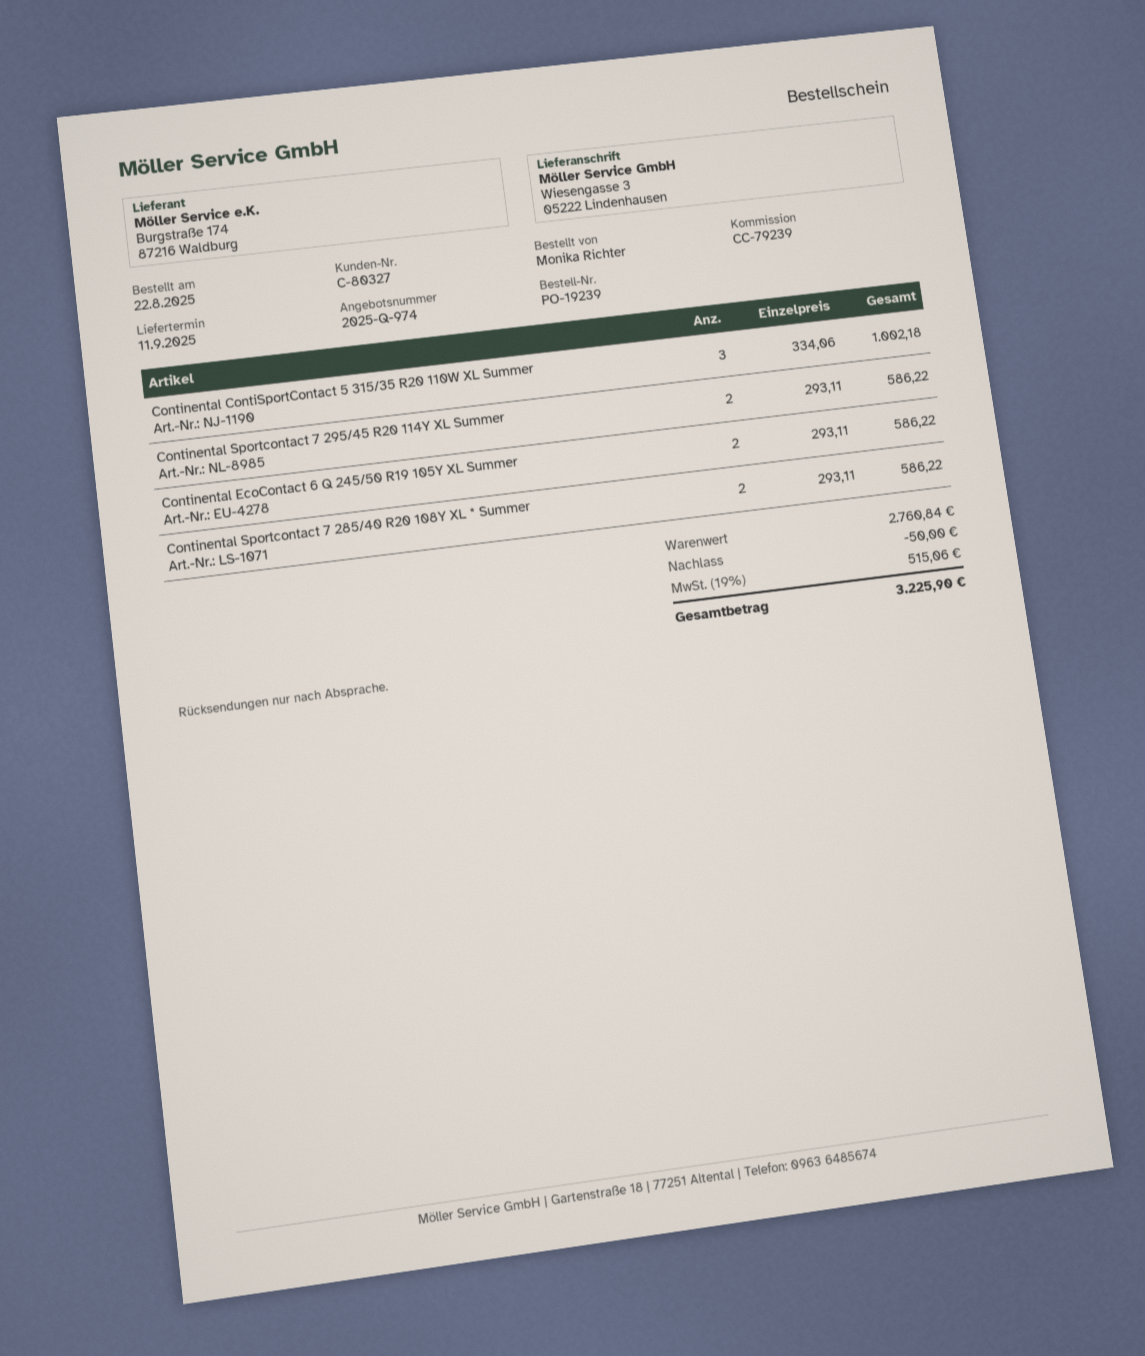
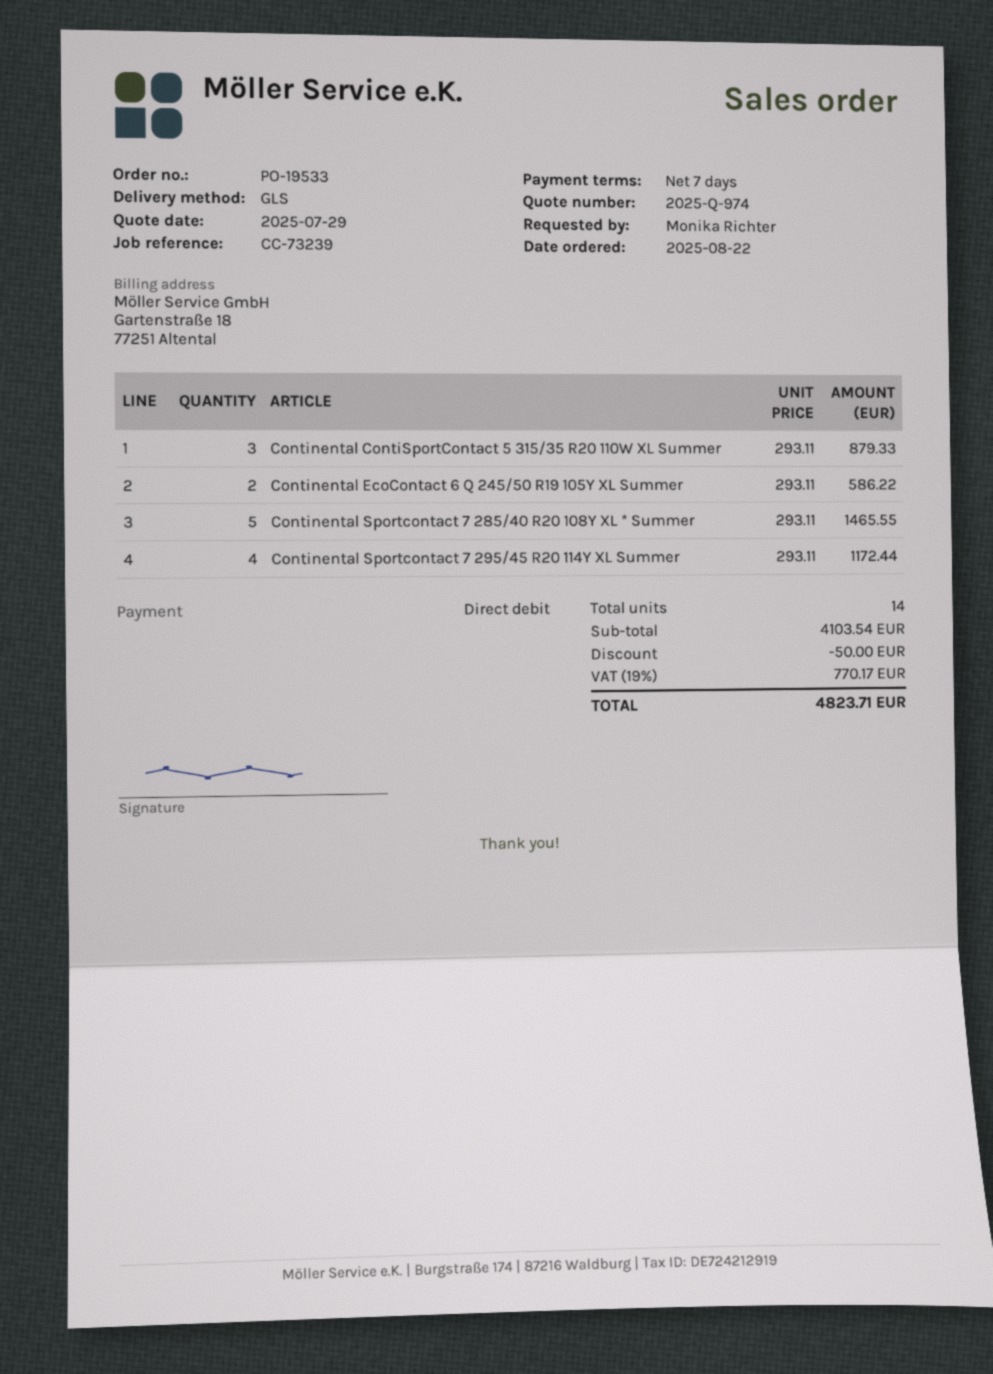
order number: PO-19239 -> PO-19533
reference: CC-79239 -> CC-73239
Continental ContiSportContact 5 315/35 R20 110W XL Summer: 3 x 334.06 = 1002.18 -> 3 x 293.11 = 879.33
Continental Sportcontact 7 295/45 R20 114Y XL Summer: 2 x 293.11 = 586.22 -> 4 x 293.11 = 1172.44
Continental Sportcontact 7 285/40 R20 108Y XL * Summer: 2 x 293.11 = 586.22 -> 5 x 293.11 = 1465.55
subtotal: 2760.84 -> 4103.54
tax: 19% = 515.06 -> 19% = 770.17
total: 3225.90 -> 4823.71

